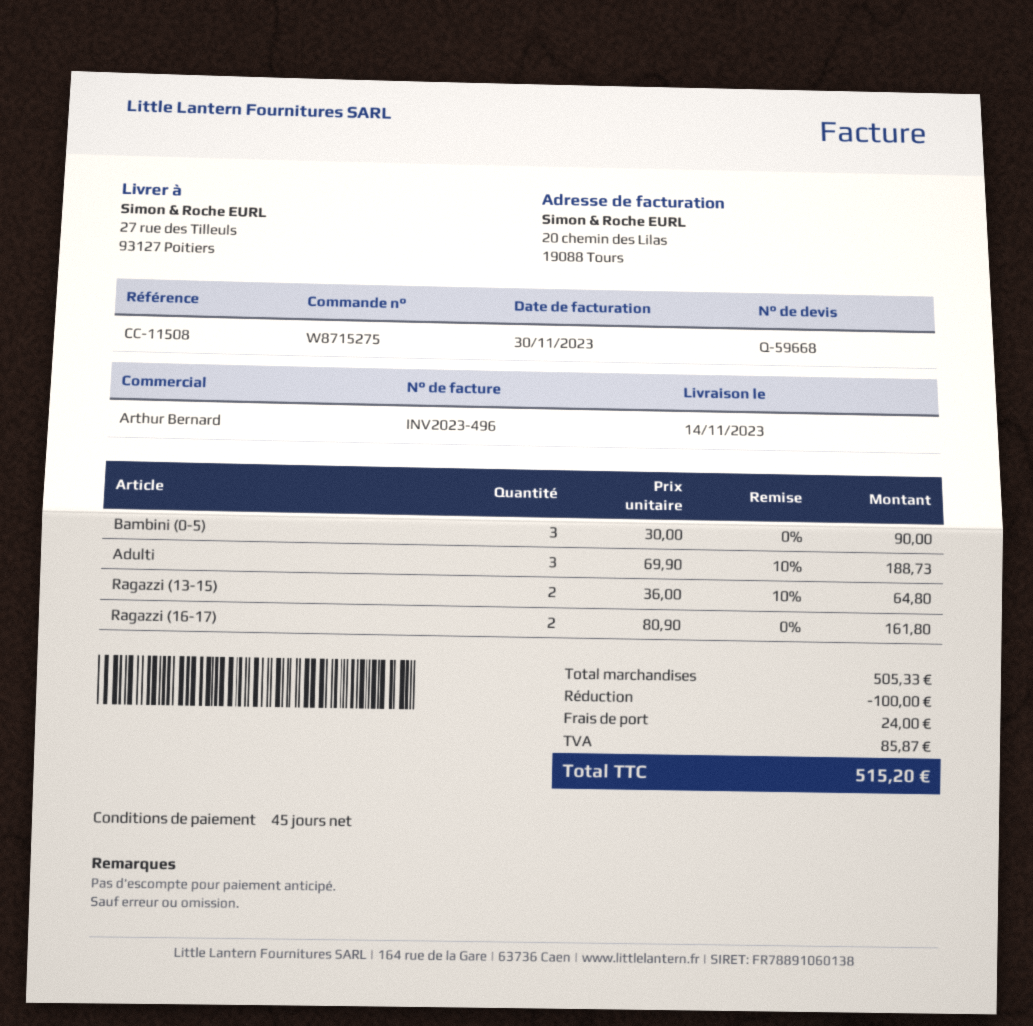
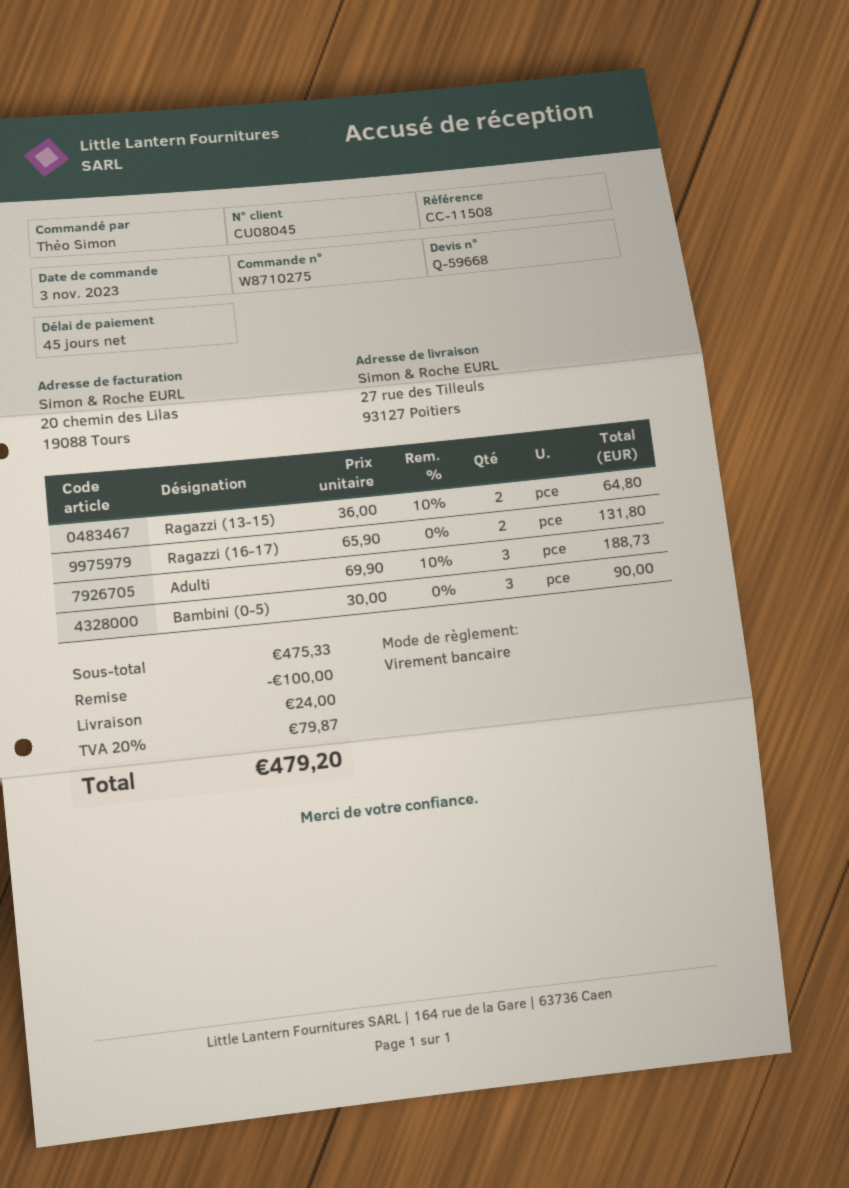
order number: W8715275 -> W8710275
Ragazzi (16-17): 2 x 80.90 = 161.80 -> 2 x 65.90 = 131.80
subtotal: 505.33 -> 475.33
tax: 85.87 -> 79.87
total: 515.20 -> 479.20

